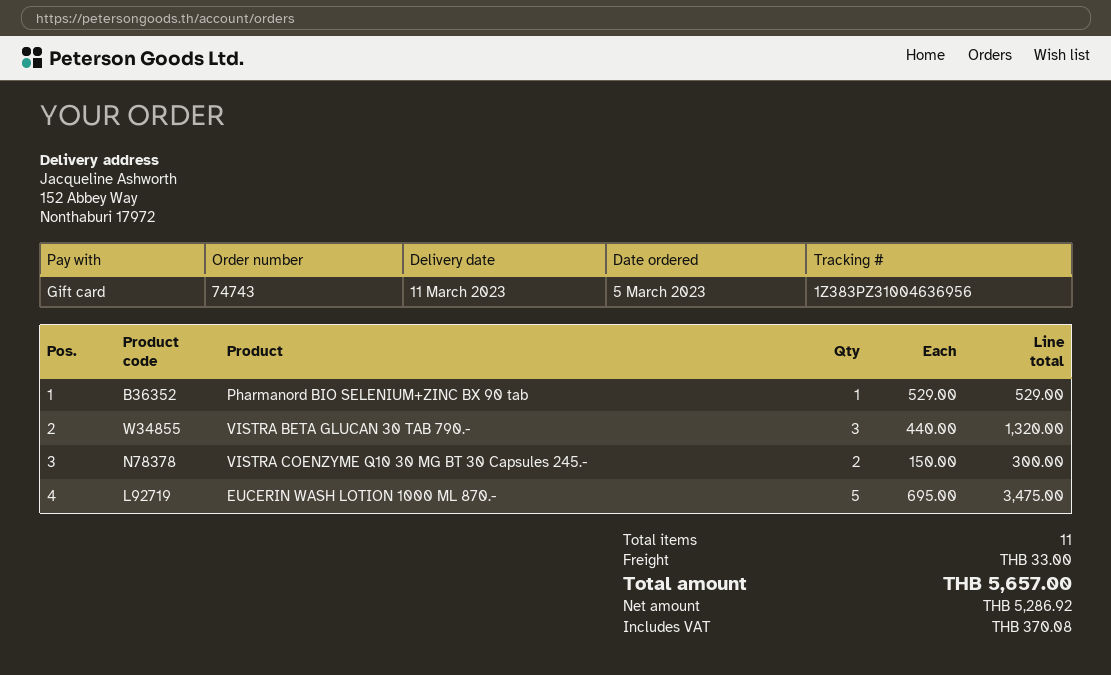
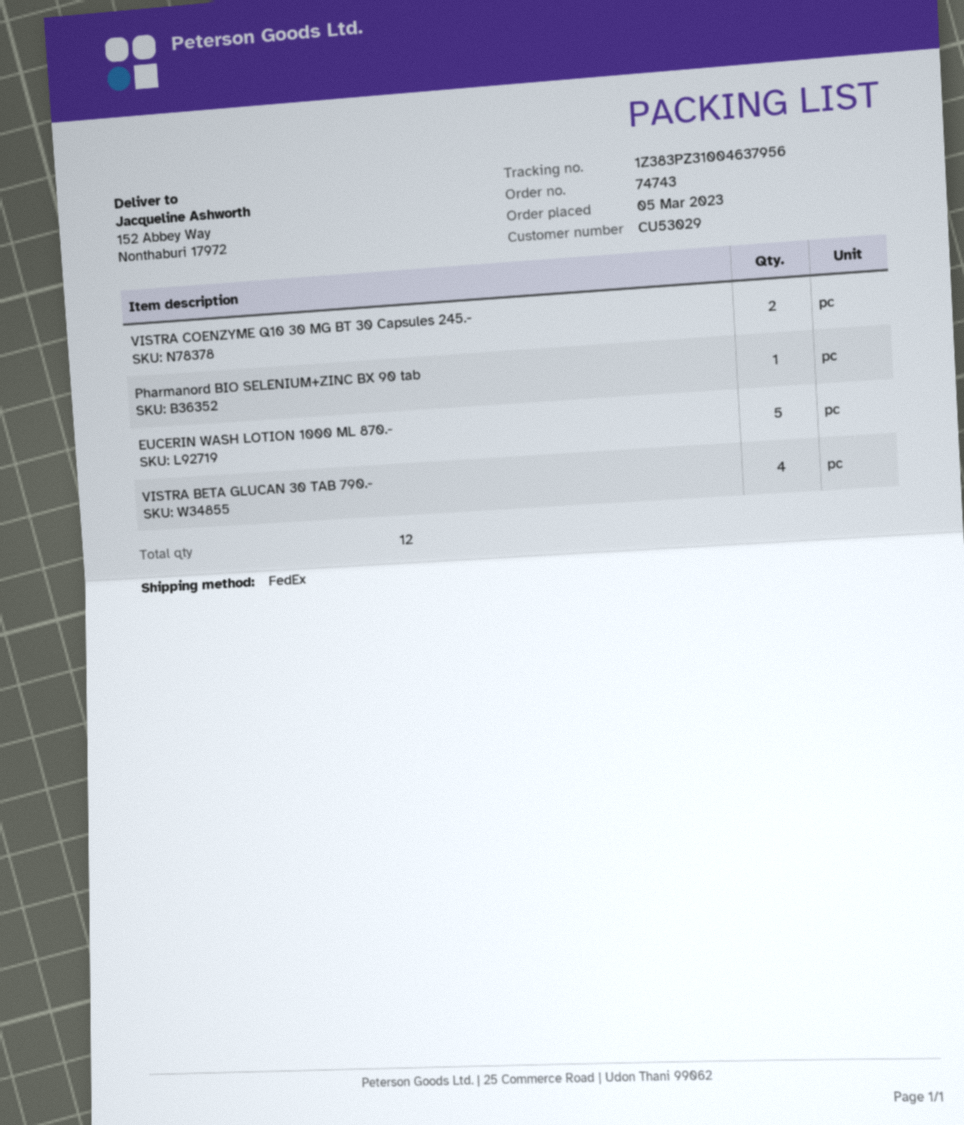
tracking number: 1Z383PZ31004636956 -> 1Z383PZ31004637956
VISTRA BETA GLUCAN 30 TAB 790.-: 3 -> 4
total quantity: 11 -> 12

